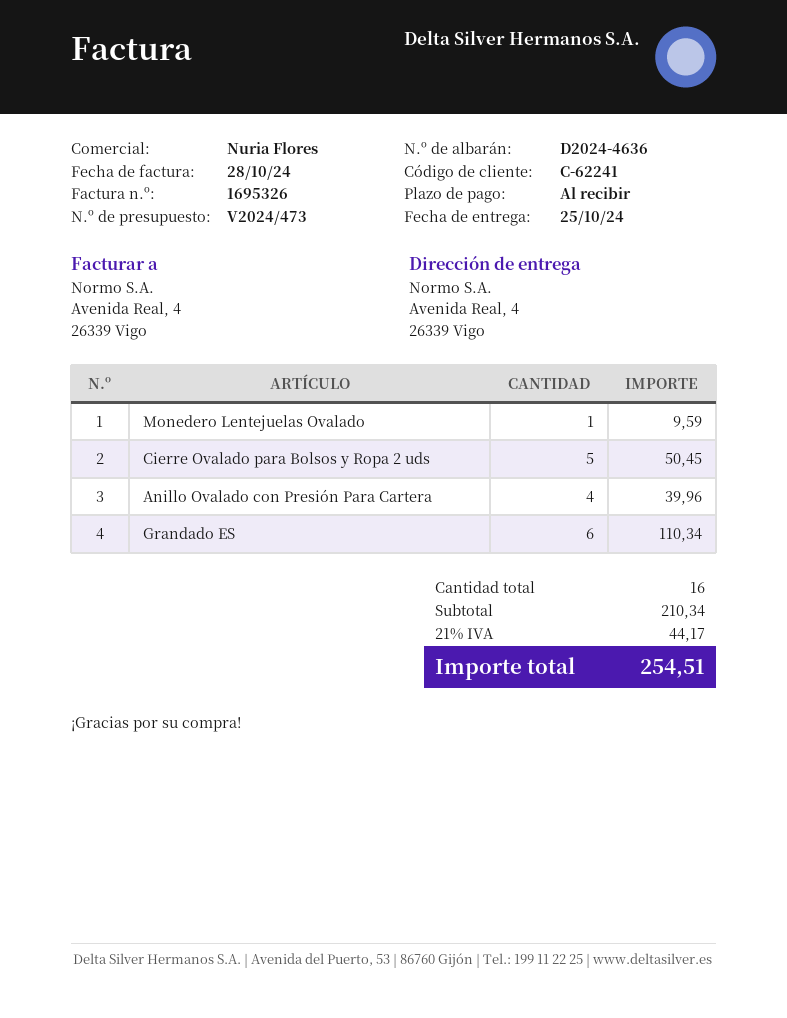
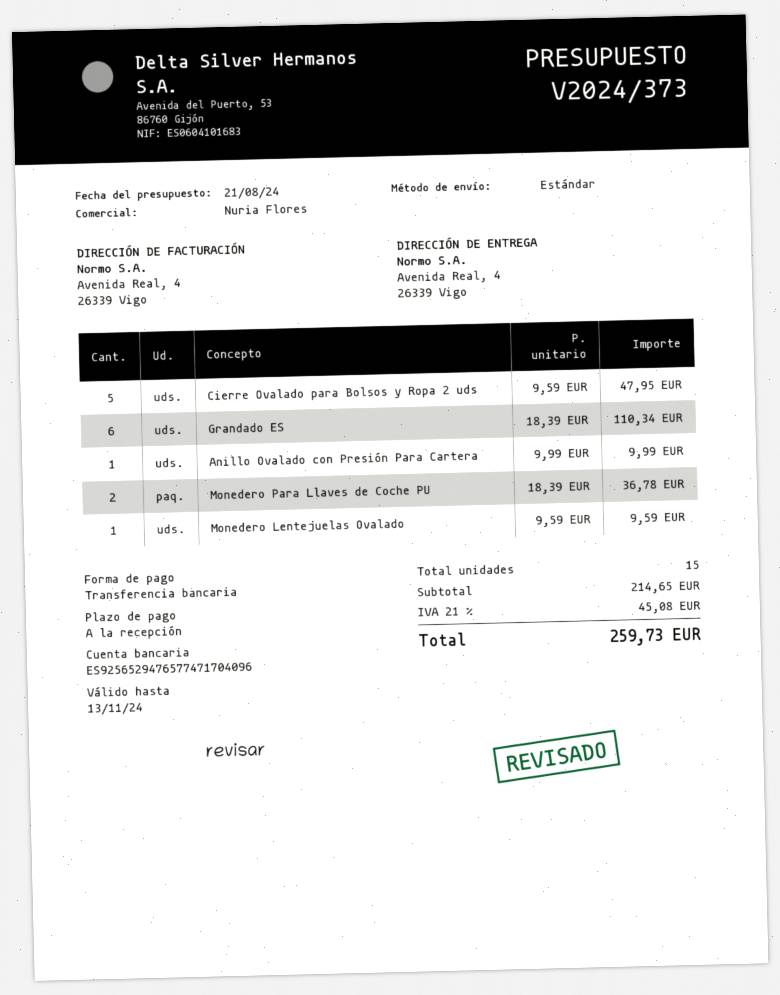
quote number: V2024/473 -> V2024/373
Cierre Ovalado para Bolsos y Ropa 2 uds: 5 for 50.45 -> 5 for 47.95
Anillo Ovalado con Presión Para Cartera: 4 for 39.96 -> 1 for 9.99
Monedero Para Llaves de Coche PU: none -> 2 for 36.78
total quantity: 16 -> 15
subtotal: 210.34 -> 214.65
tax: 21% = 44.17 -> 21% = 45.08
total: 254.51 -> 259.73

